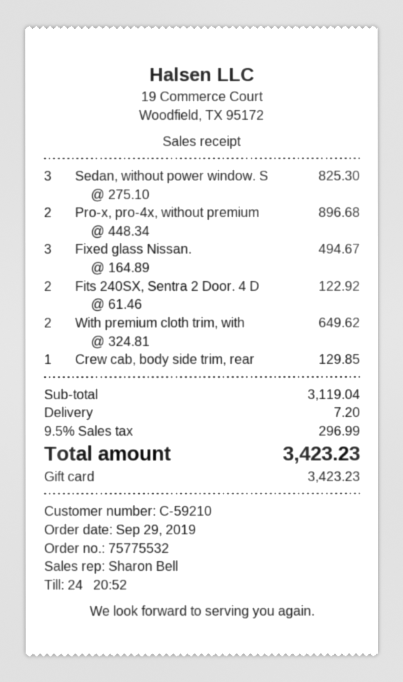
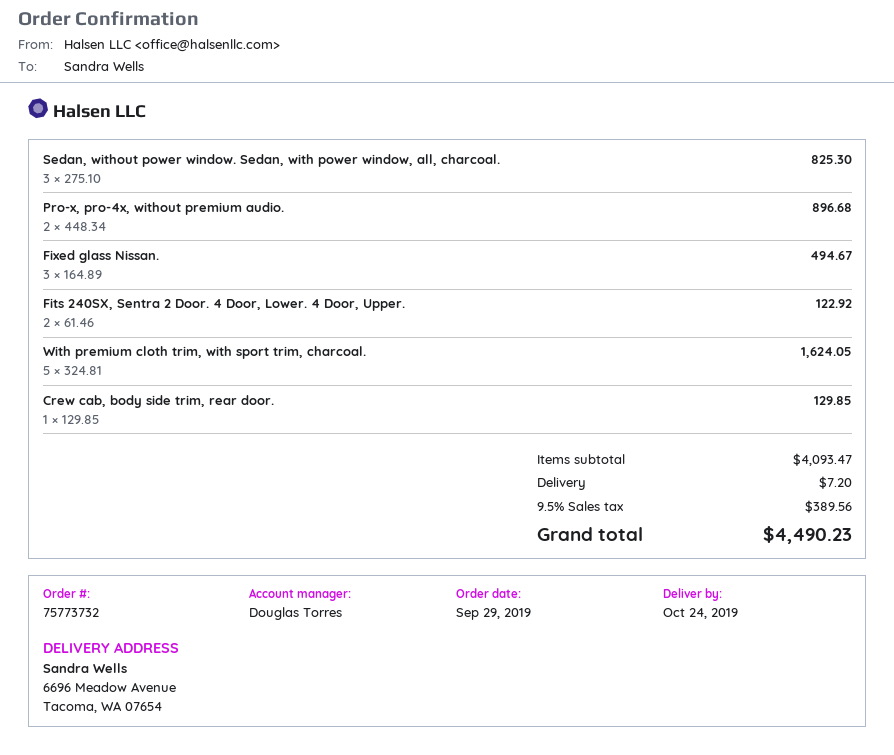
order number: 75775532 -> 75773732
sales rep: Sharon Bell -> Douglas Torres
With premium cloth trim, with: 2 x 324.81 = 649.62 -> 5 x 324.81 = 1624.05
subtotal: 3119.04 -> 4093.47
tax: 9.5% = 296.99 -> 9.5% = 389.56
total: 3423.23 -> 4490.23

